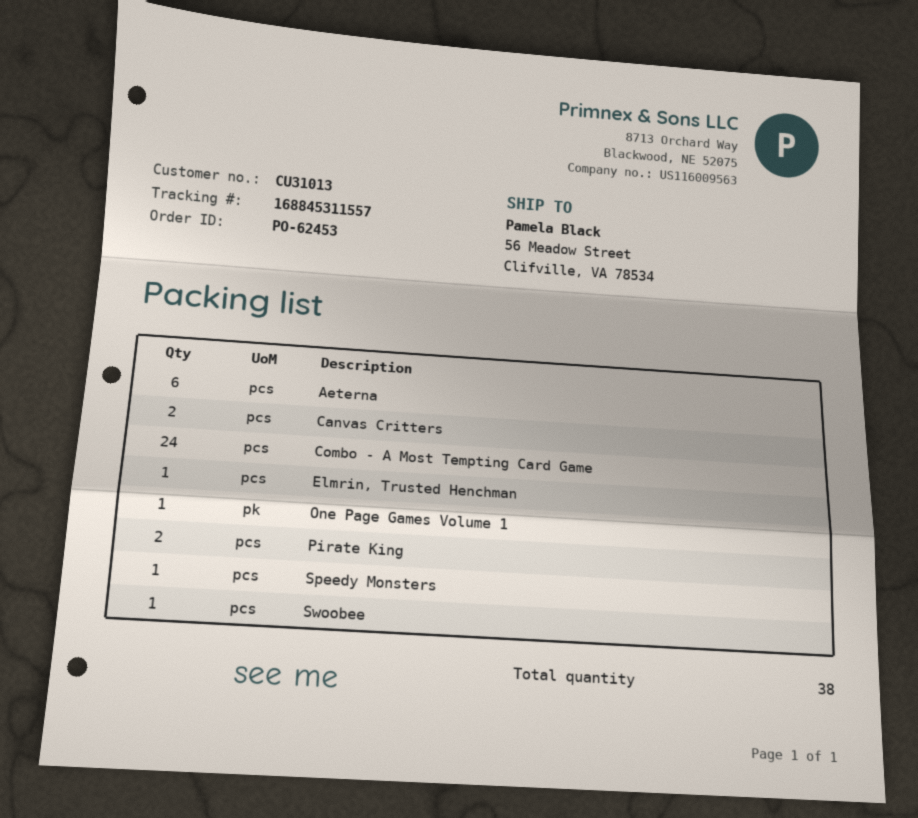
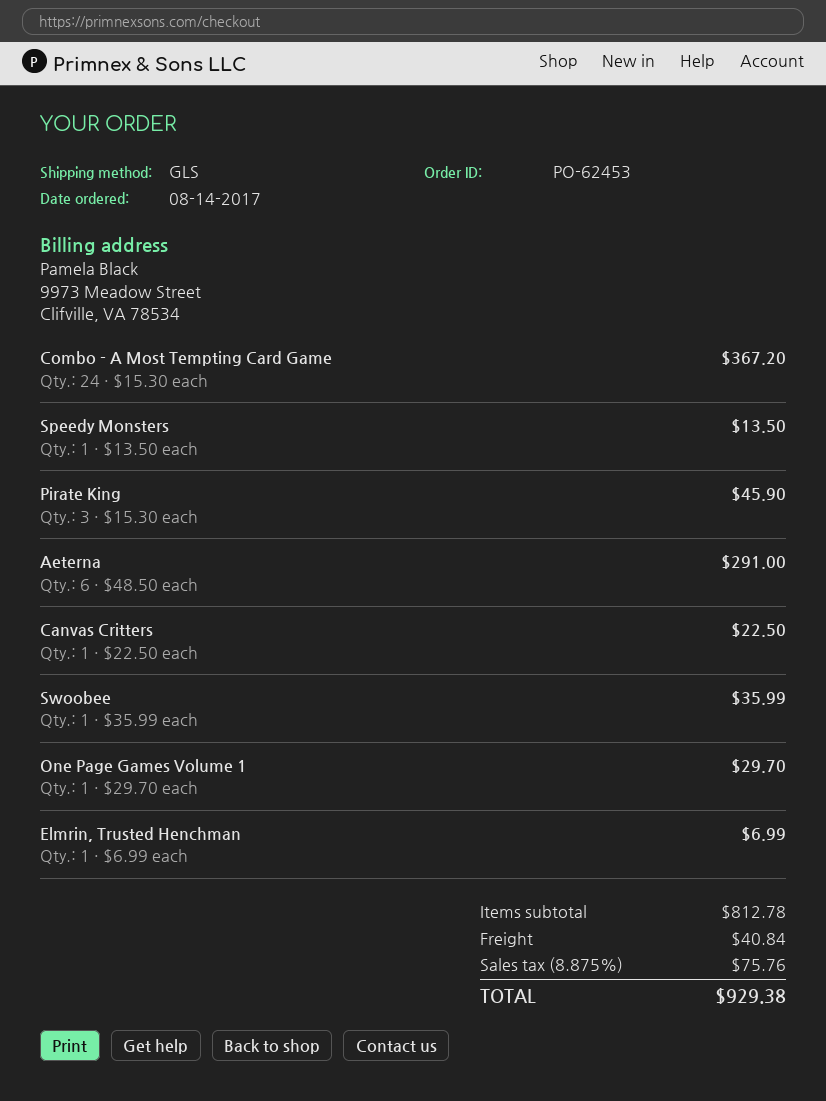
Canvas Critters: 2 -> 1
Pirate King: 2 -> 3

